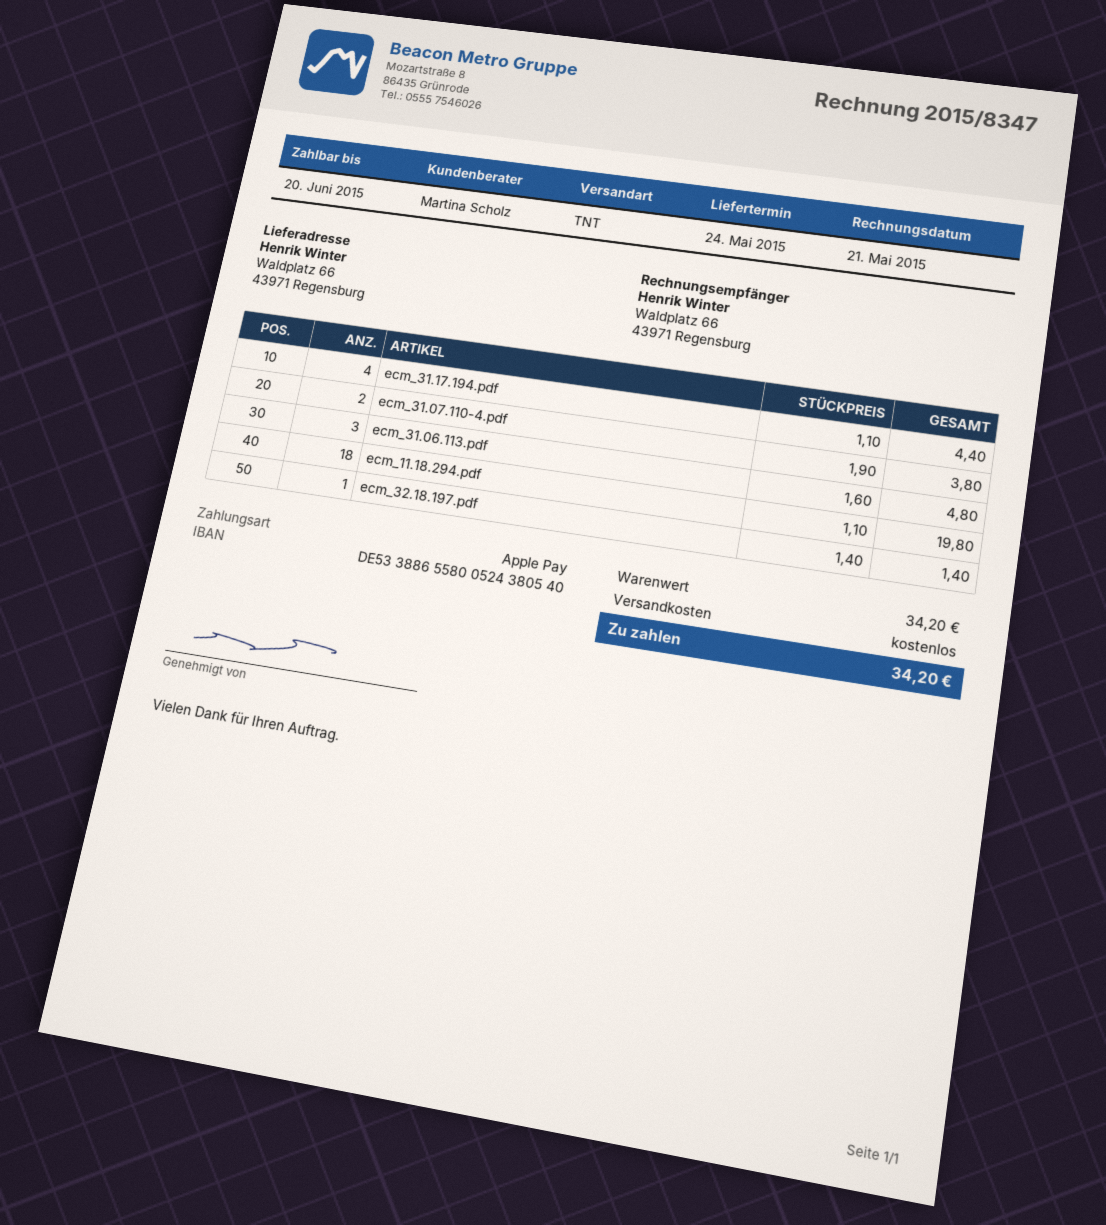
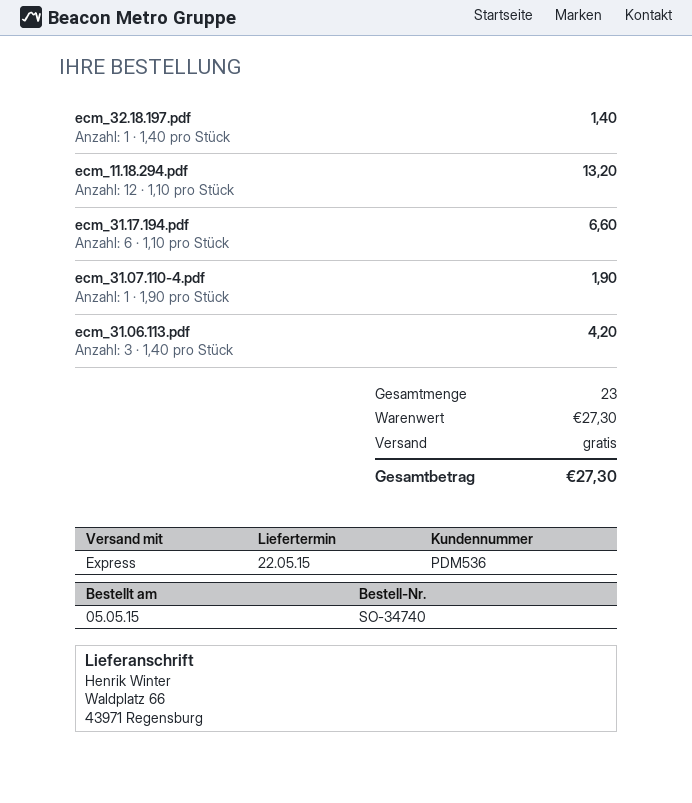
delivery date: 2015-05-24 -> 2015-05-22
shipping method: TNT -> express
ecm_31.17.194.pdf: 4 x 1.10 = 4.40 -> 6 x 1.10 = 6.60
ecm_31.07.110-4.pdf: 2 x 1.90 = 3.80 -> 1 x 1.90 = 1.90
ecm_31.06.113.pdf: 3 x 1.60 = 4.80 -> 3 x 1.40 = 4.20
ecm_11.18.294.pdf: 18 x 1.10 = 19.80 -> 12 x 1.10 = 13.20
subtotal: 34.20 -> 27.30
total: 34.20 -> 27.30

